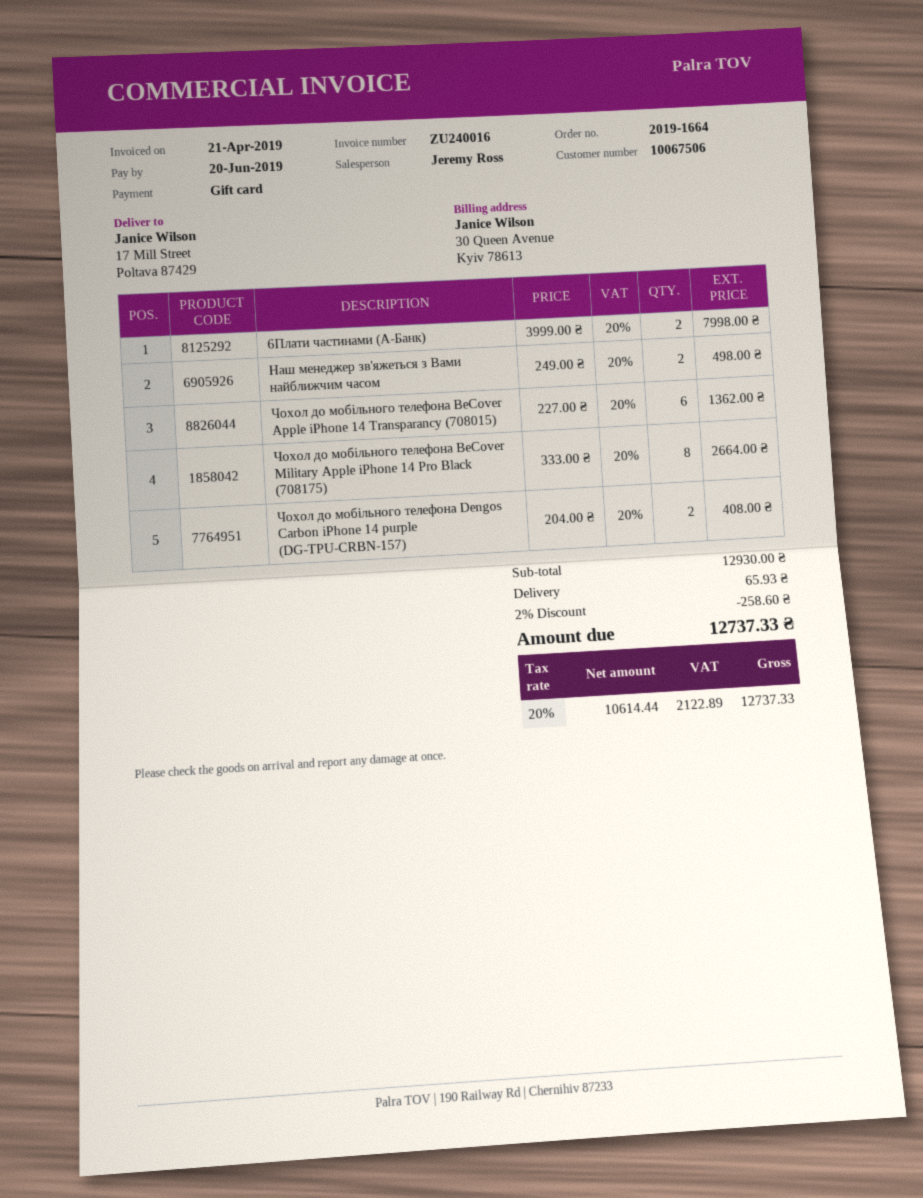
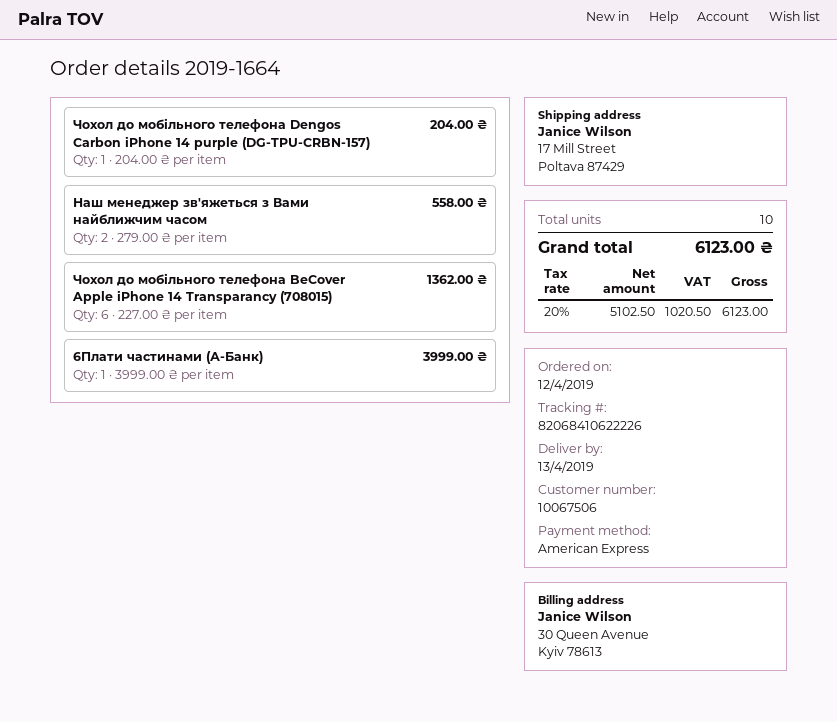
payment method: gift card -> American Express
6Плати частинами (А-Банк): 2 x 3999.00 = 7998.00 -> 1 x 3999.00 = 3999.00
Наш менеджер зв'яжеться з Вами найближчим часом: 2 x 249.00 = 498.00 -> 2 x 279.00 = 558.00
Чохол до мобільного телефона BeCover Military Apple iPhone 14 Pro Black (708175): 8 x 333.00 = 2664.00 -> none
Чохол до мобільного телефона Dengos Carbon iPhone 14 purple (DG-TPU-CRBN-157): 2 x 204.00 = 408.00 -> 1 x 204.00 = 204.00
discount: 2% = 258.60 -> none
shipping: 65.93 -> none
net: 10614.44 -> 5102.50
tax: 20% = 2122.89 -> 20% = 1020.50
total: 12737.33 -> 6123.00

